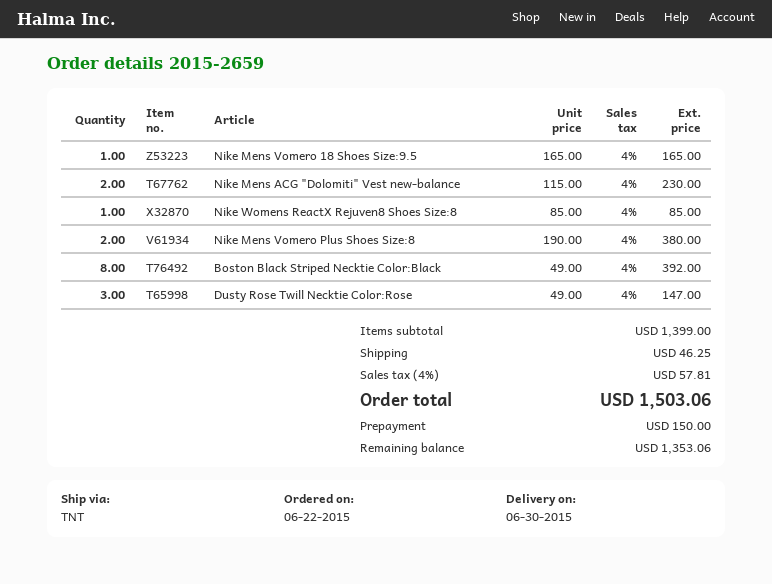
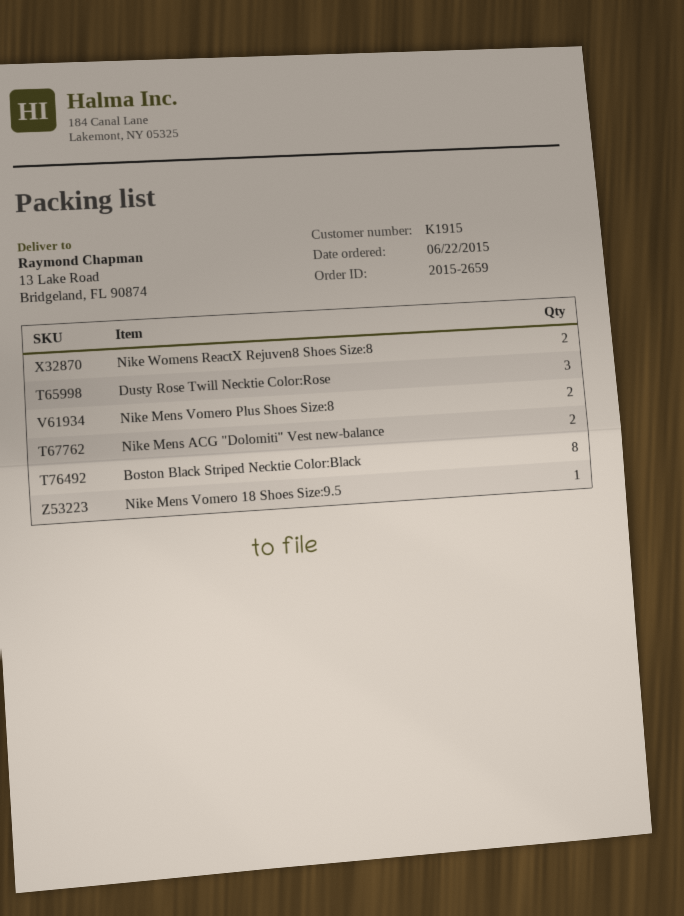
Nike Womens ReactX Rejuven8 Shoes Size:8: 1 -> 2

